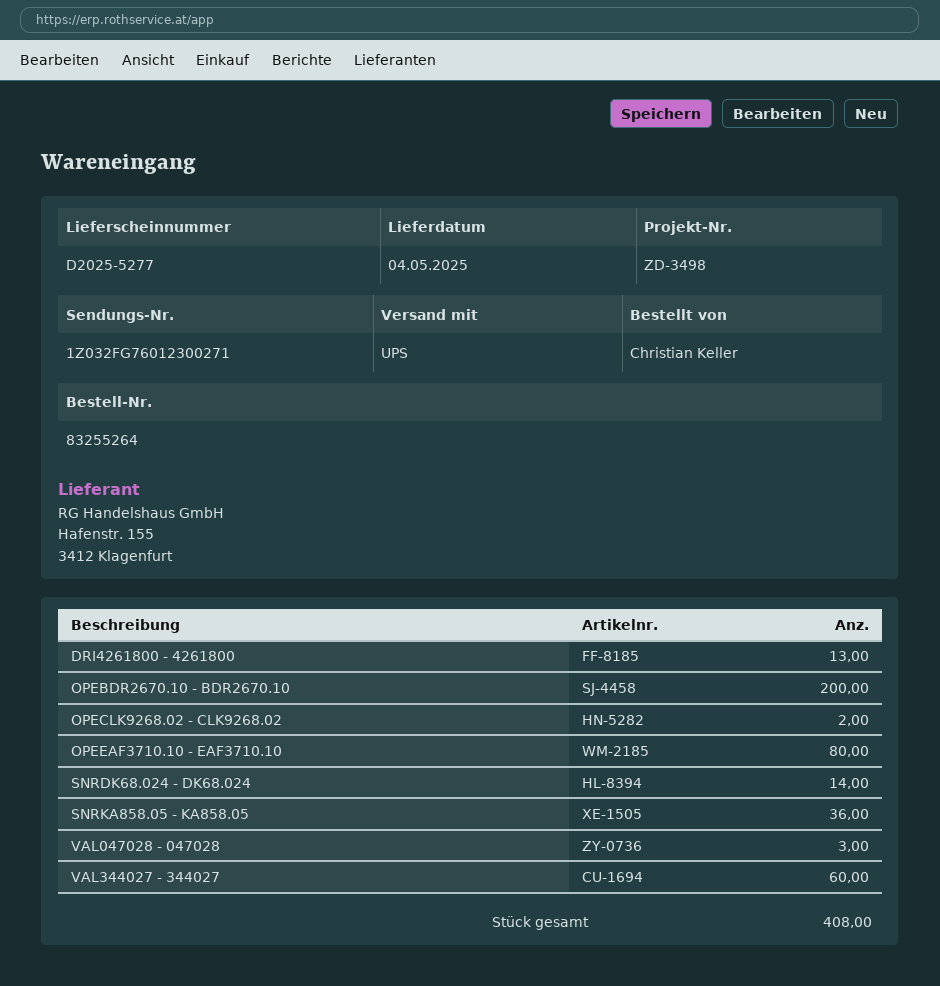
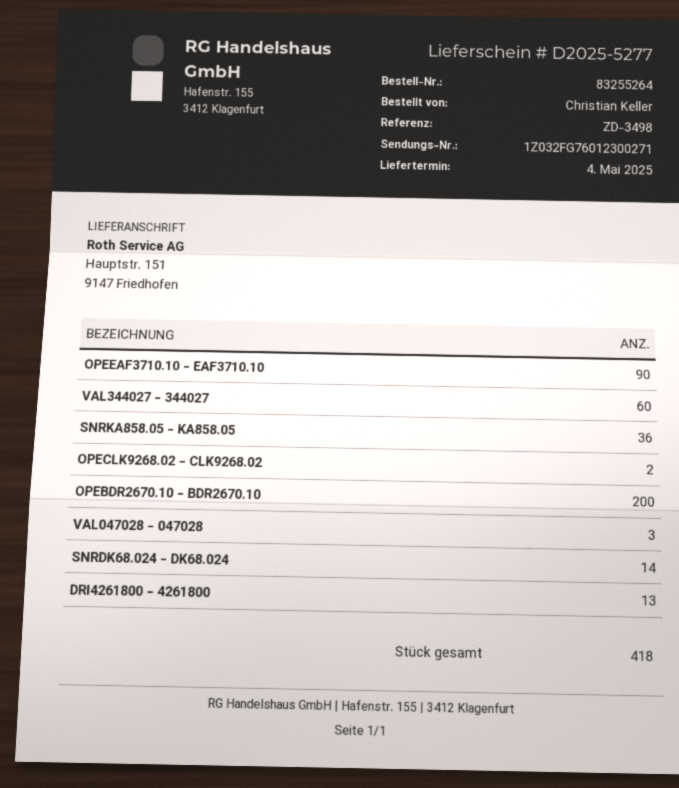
OPEEAF3710.10 - EAF3710.10: 80 -> 90
total quantity: 408 -> 418

